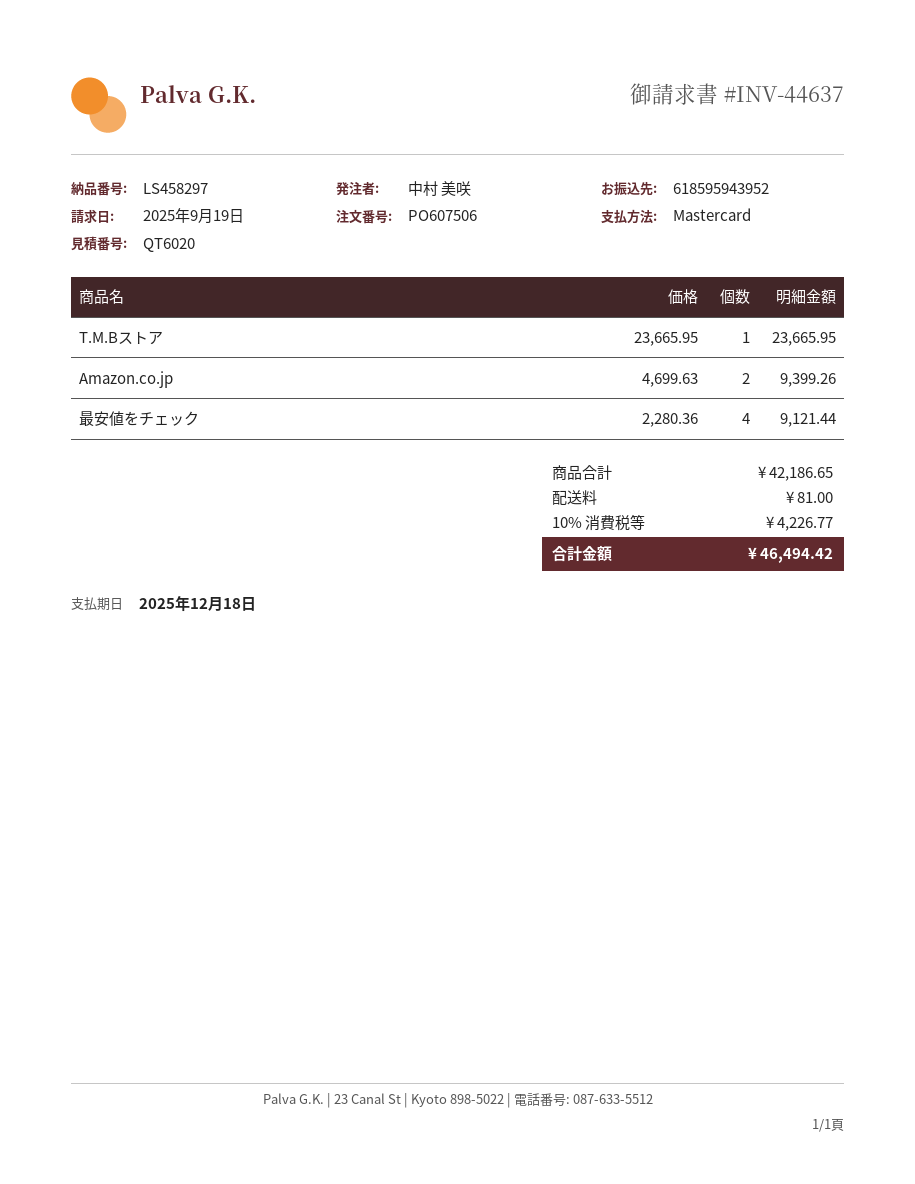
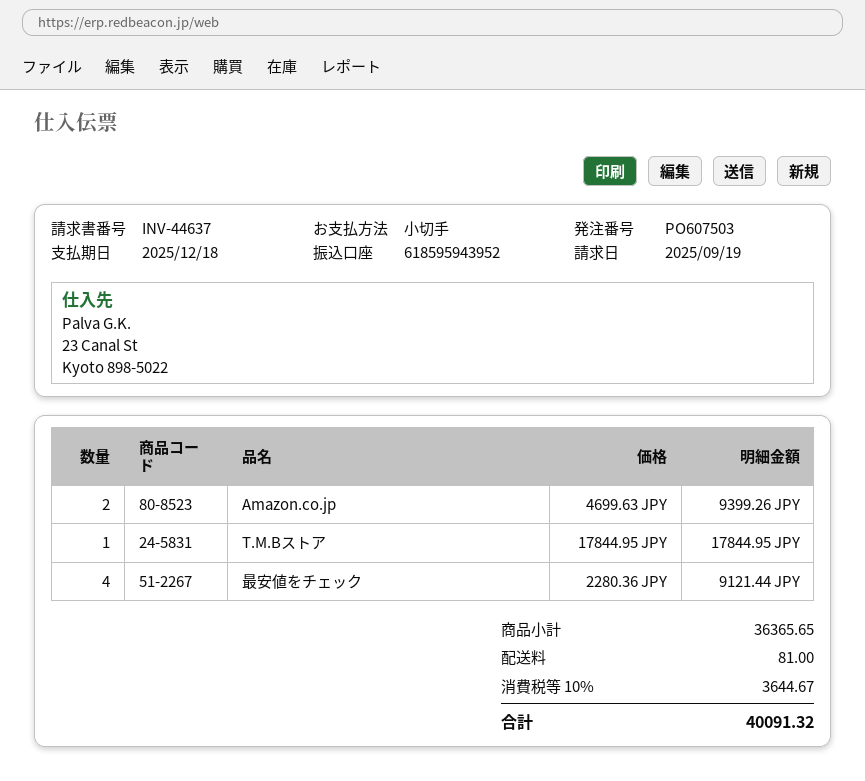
order number: PO607506 -> PO607503
payment method: Mastercard -> cheque
T.M.Bストア: 1 x 23665.95 = 23665.95 -> 1 x 17844.95 = 17844.95
subtotal: 42186.65 -> 36365.65
tax: 10% = 4226.77 -> 10% = 3644.67
total: 46494.42 -> 40091.32

